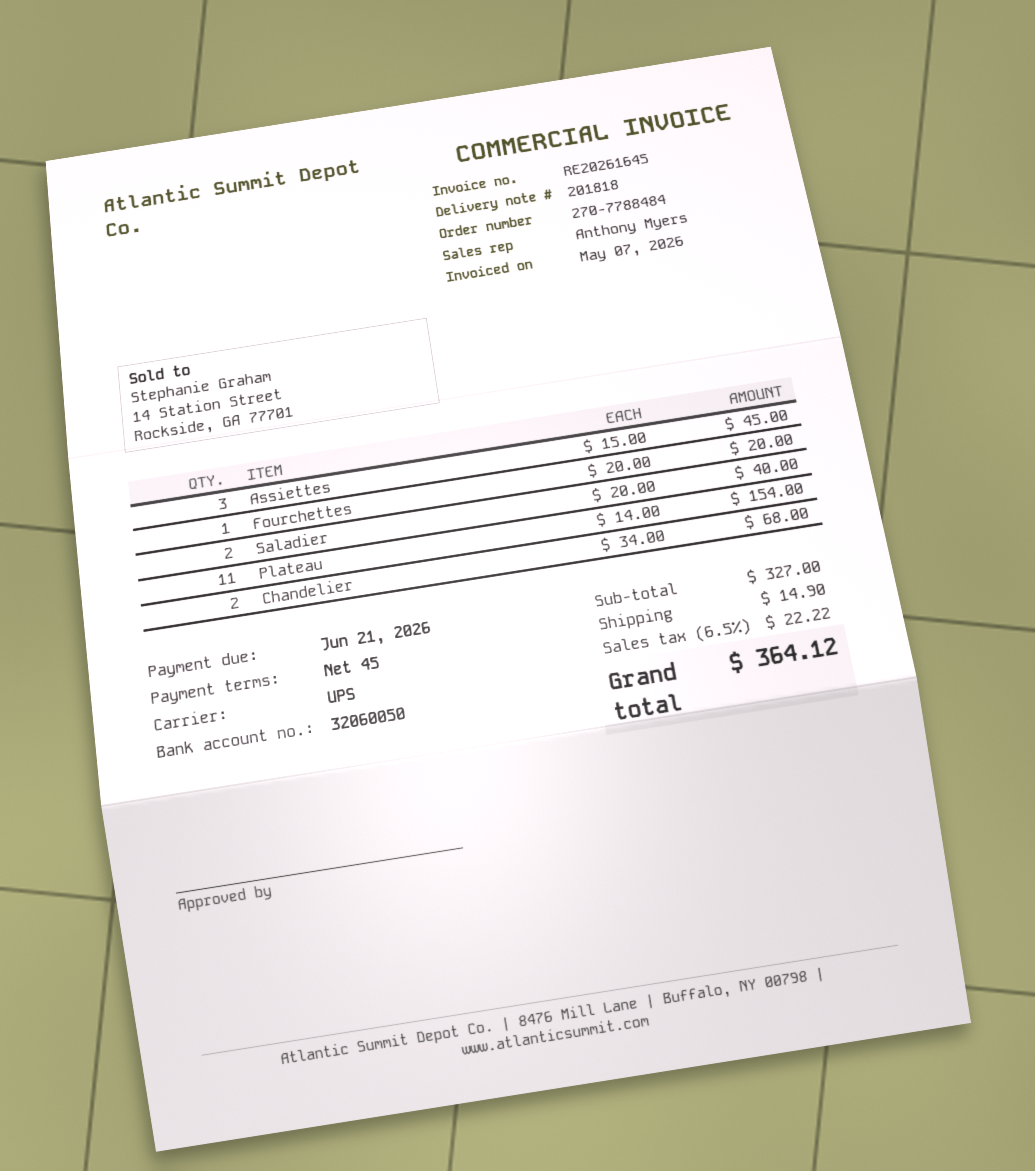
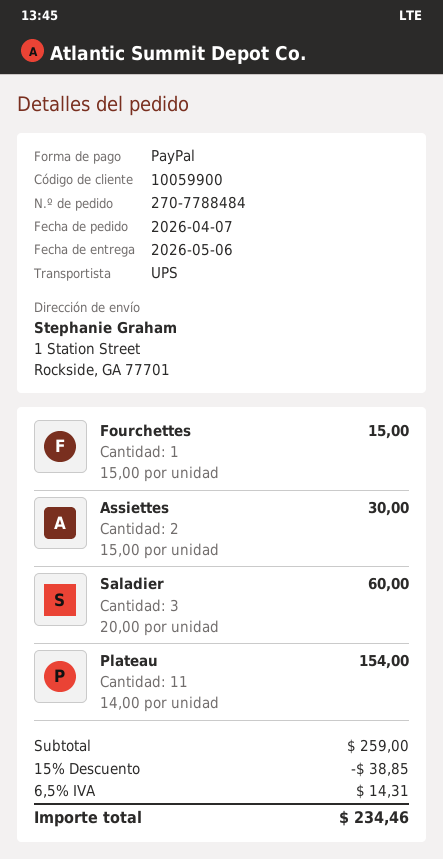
Assiettes: 3 x 15.00 = 45.00 -> 2 x 15.00 = 30.00
Fourchettes: 1 x 20.00 = 20.00 -> 1 x 15.00 = 15.00
Saladier: 2 x 20.00 = 40.00 -> 3 x 20.00 = 60.00
Chandelier: 2 x 34.00 = 68.00 -> none
subtotal: 327.00 -> 259.00
discount: none -> 15% = 38.85
shipping: 14.90 -> none
tax: 6.5% = 22.22 -> 6.5% = 14.31
total: 364.12 -> 234.46

